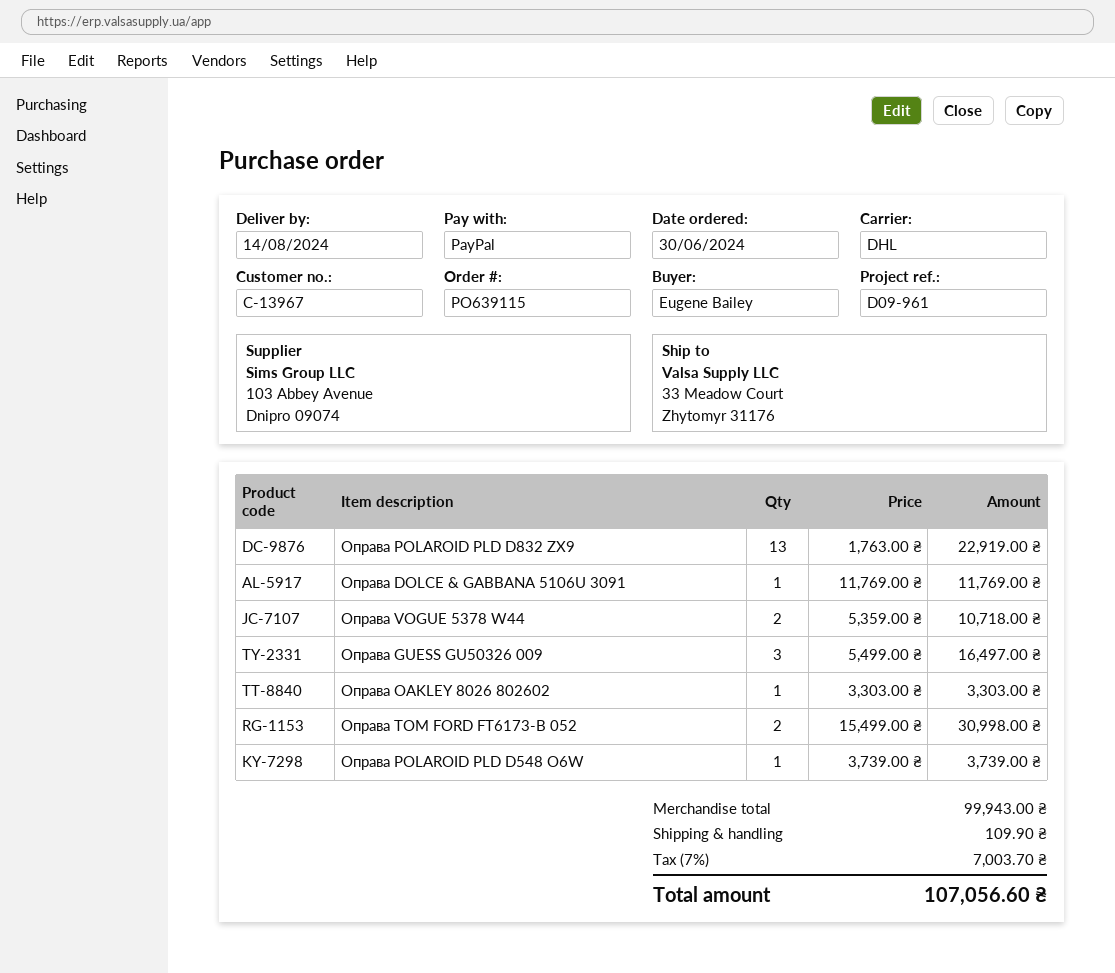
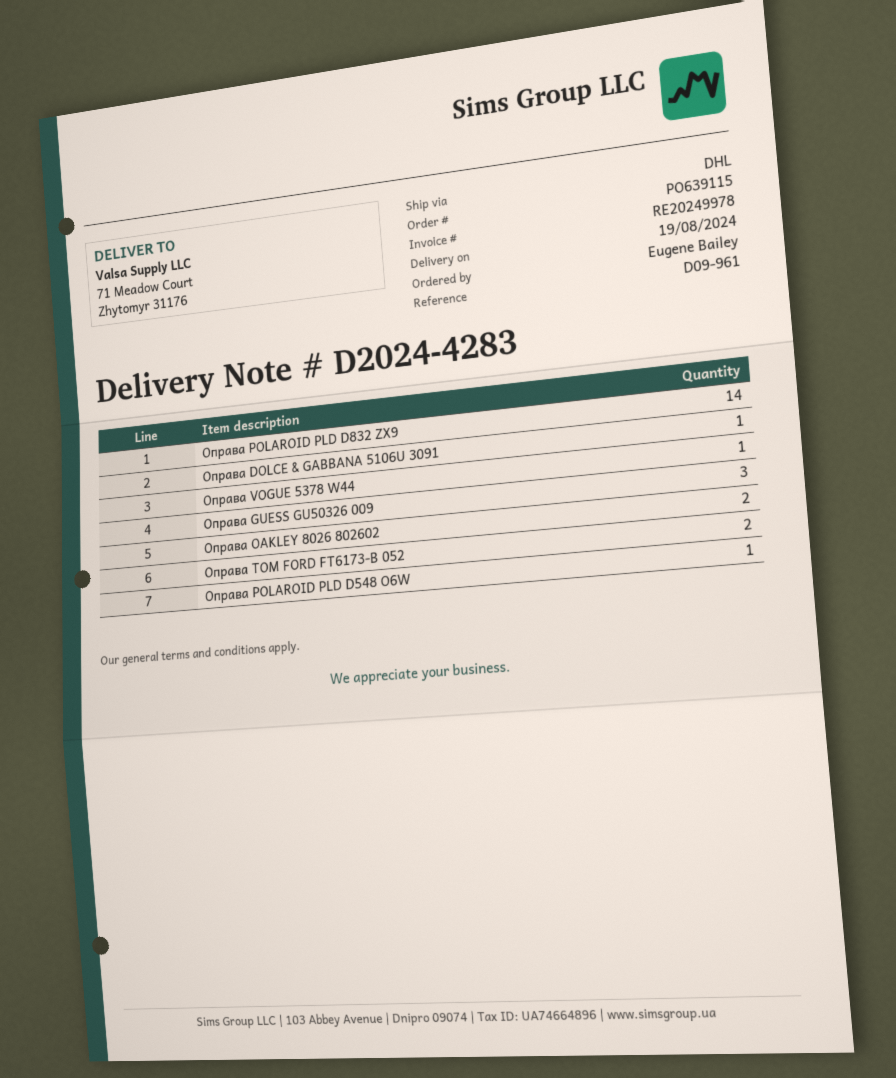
delivery date: 2024-08-14 -> 2024-08-19
ship to: 33 Meadow Court, Zhytomyr 31176 -> 71 Meadow Court, Zhytomyr 31176
Оправа POLAROID PLD D832 ZX9: 13 -> 14
Оправа VOGUE 5378 W44: 2 -> 1
Оправа OAKLEY 8026 802602: 1 -> 2

